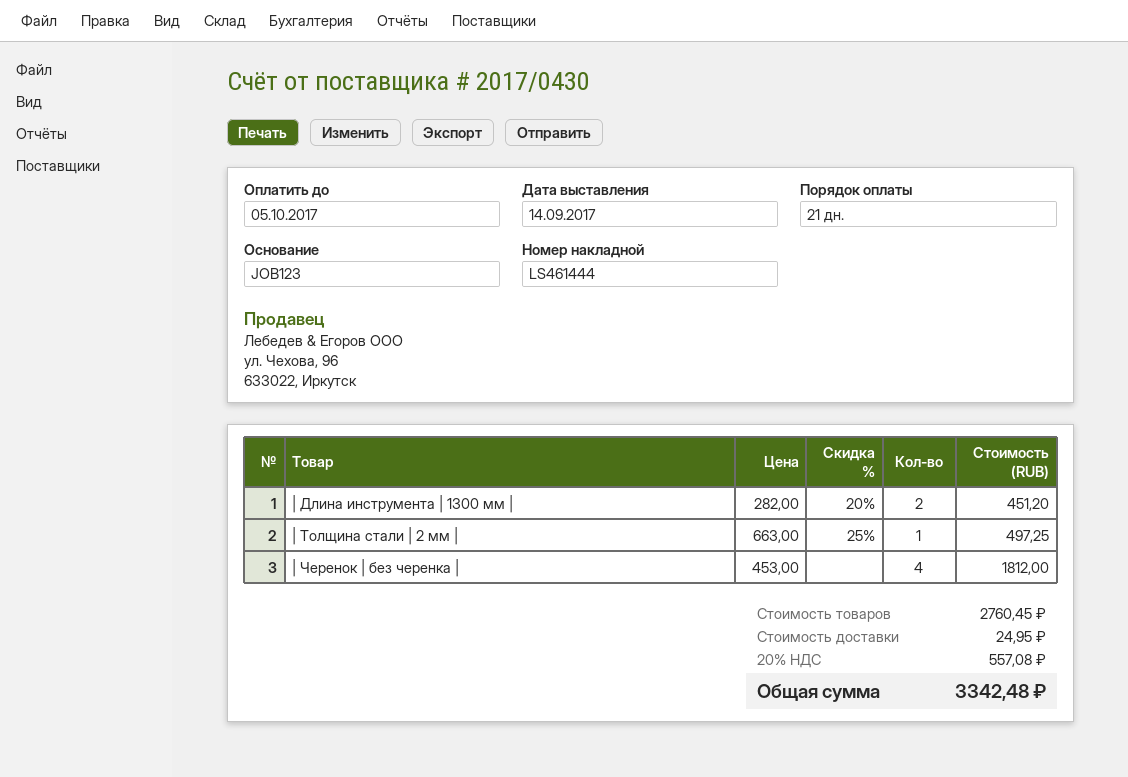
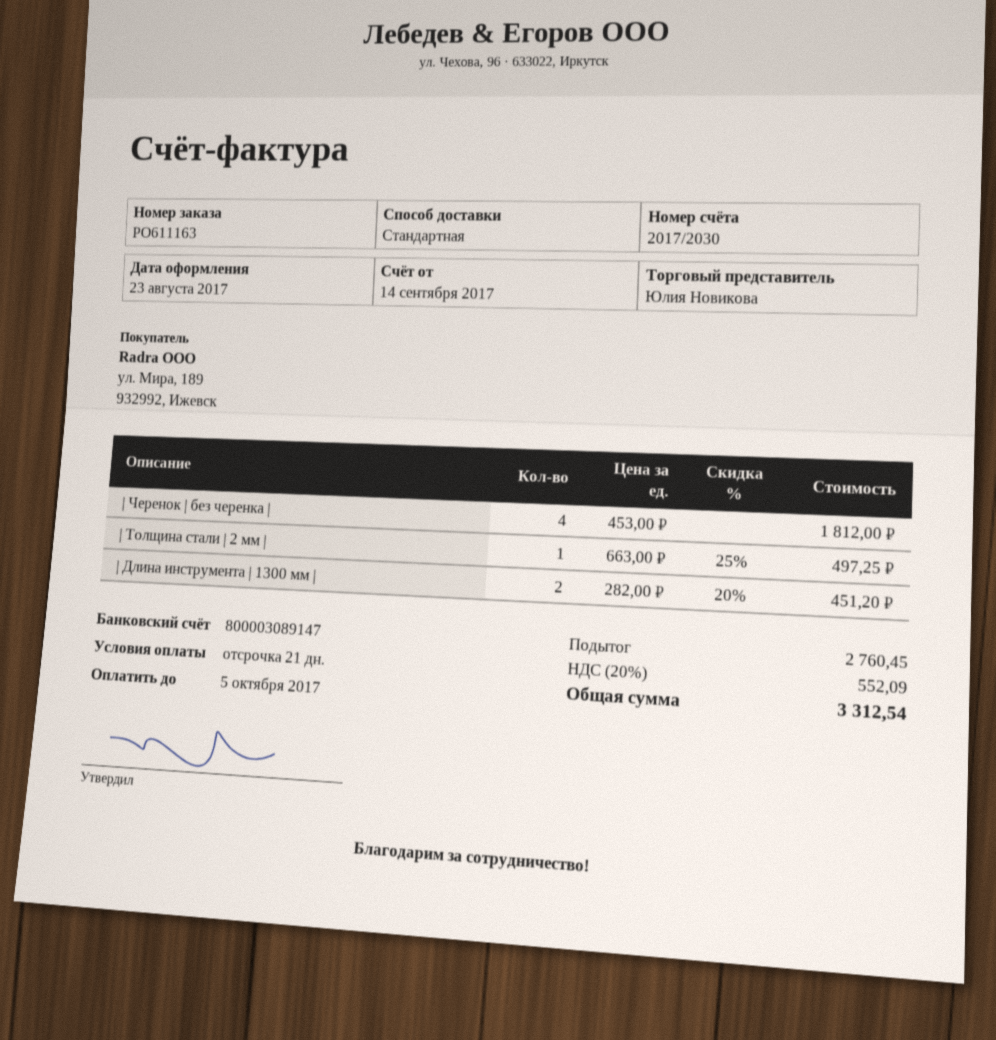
invoice number: 2017/0430 -> 2017/2030
shipping: 24.95 -> none
tax: 20% = 557.08 -> 20% = 552.09
total: 3342.48 -> 3312.54

